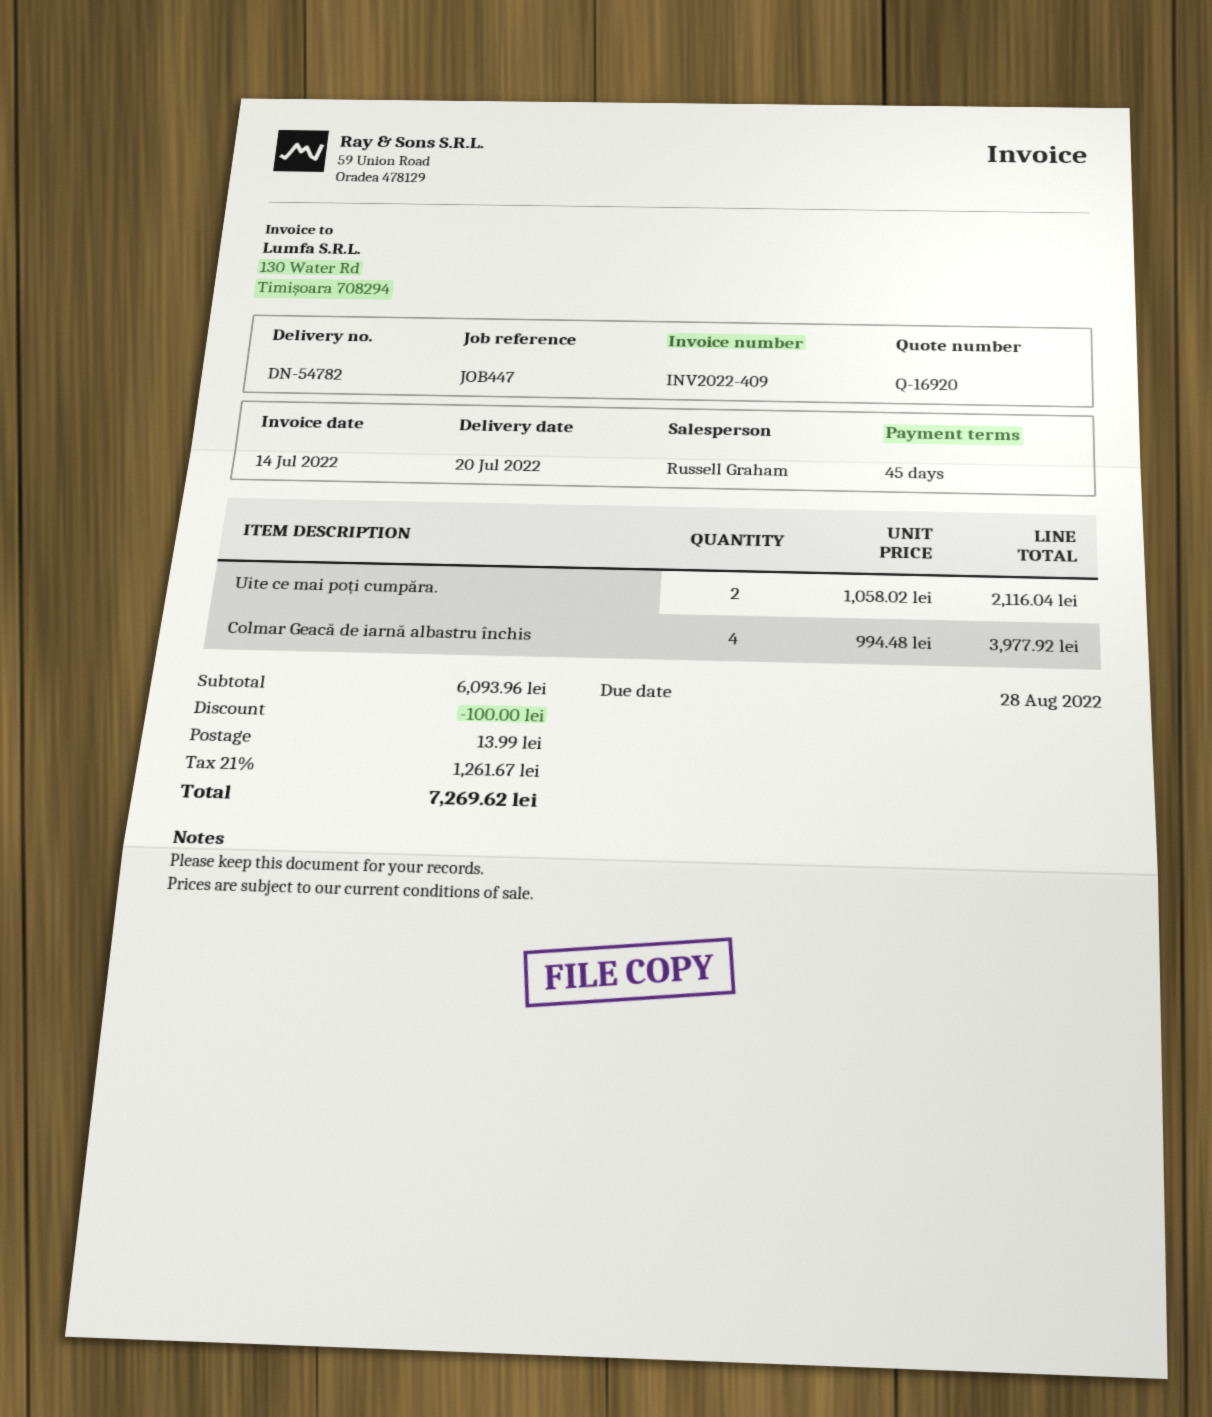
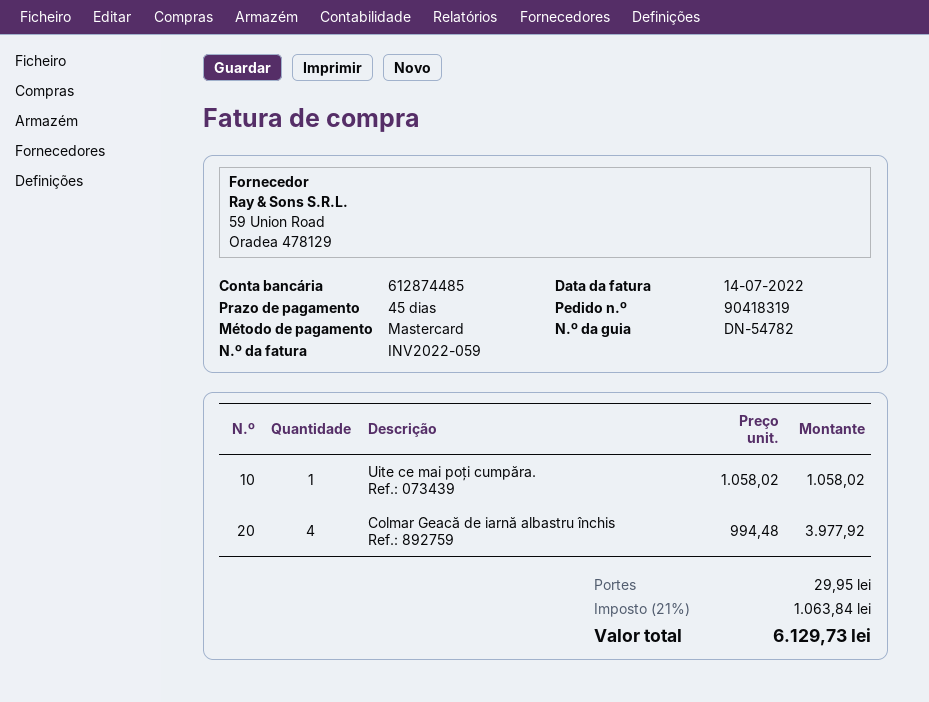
invoice number: INV2022-409 -> INV2022-059
Uite ce mai poți cumpăra.: 2 x 1058.02 = 2116.04 -> 1 x 1058.02 = 1058.02
discount: 100.00 -> none
shipping: 13.99 -> 29.95
tax: 21% = 1261.67 -> 21% = 1063.84
total: 7269.62 -> 6129.73

